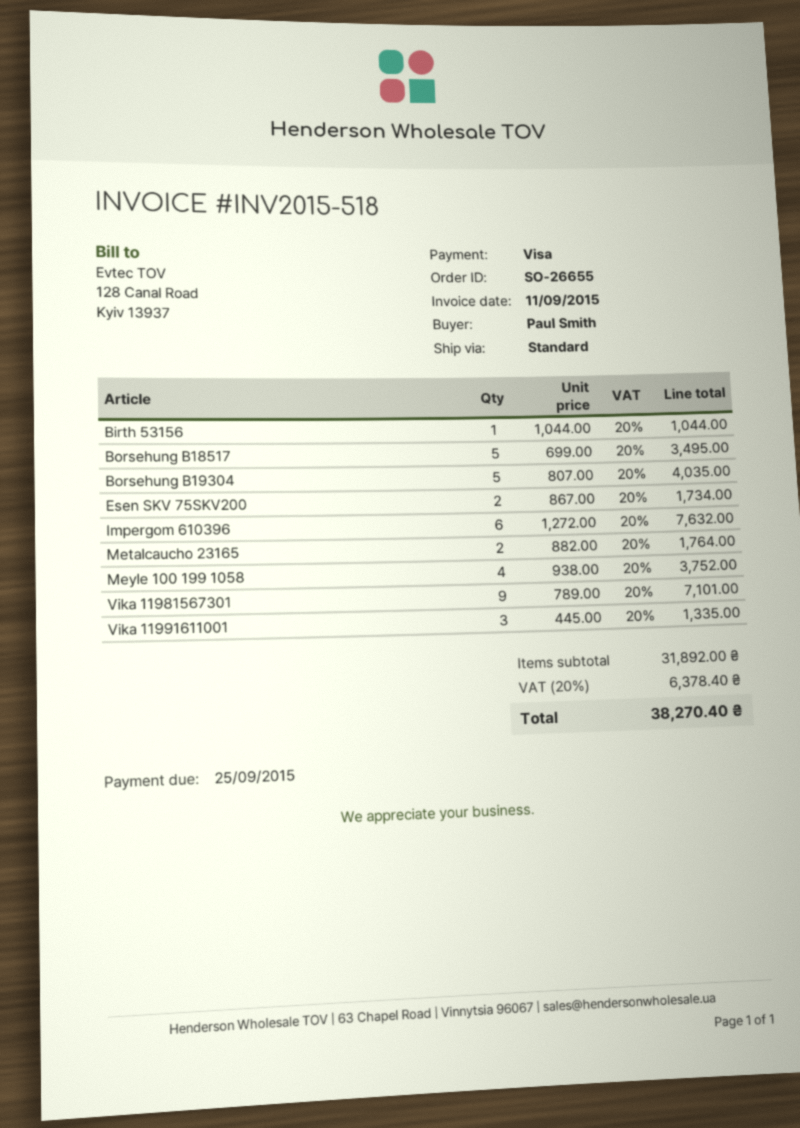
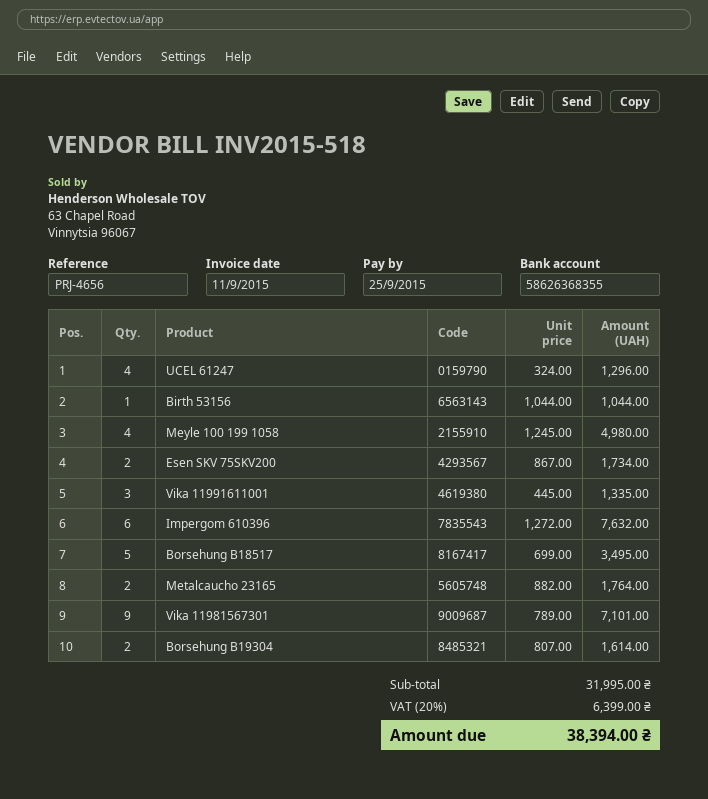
Borsehung B19304: 5 x 807.00 = 4035.00 -> 2 x 807.00 = 1614.00
Meyle 100 199 1058: 4 x 938.00 = 3752.00 -> 4 x 1245.00 = 4980.00
UCEL 61247: none -> 4 x 324.00 = 1296.00
subtotal: 31892.00 -> 31995.00
tax: 20% = 6378.40 -> 20% = 6399.00
total: 38270.40 -> 38394.00

